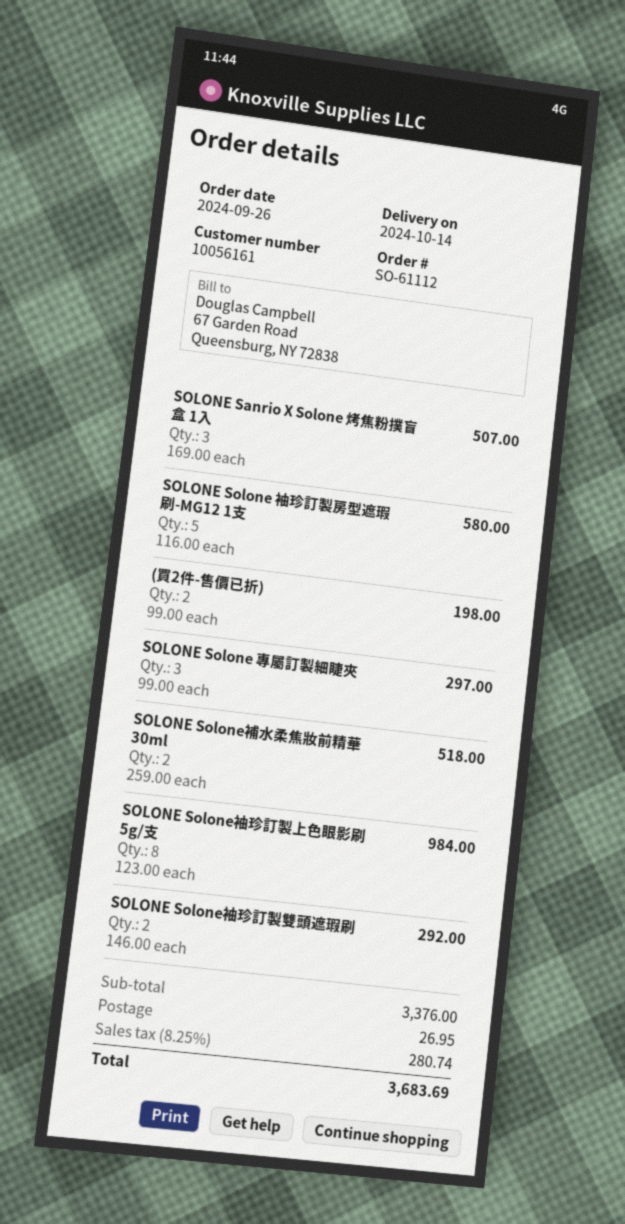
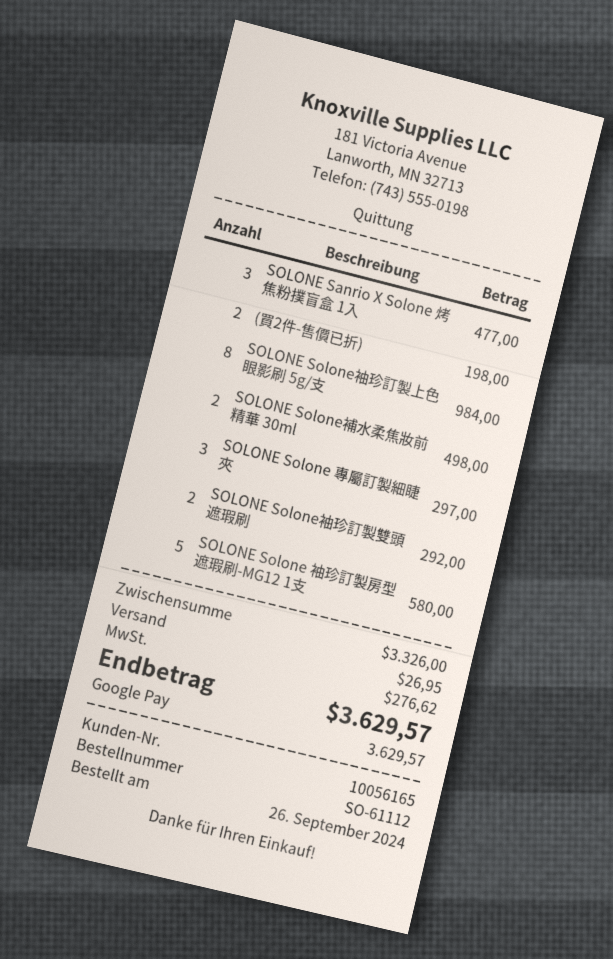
customer number: 10056161 -> 10056165
SOLONE Sanrio X Solone 烤焦粉撲盲盒 1入: 3 for 507.00 -> 3 for 477.00
SOLONE Solone補水柔焦妝前精華 30ml: 2 for 518.00 -> 2 for 498.00
subtotal: 3376.00 -> 3326.00
tax: 280.74 -> 276.62
total: 3683.69 -> 3629.57

